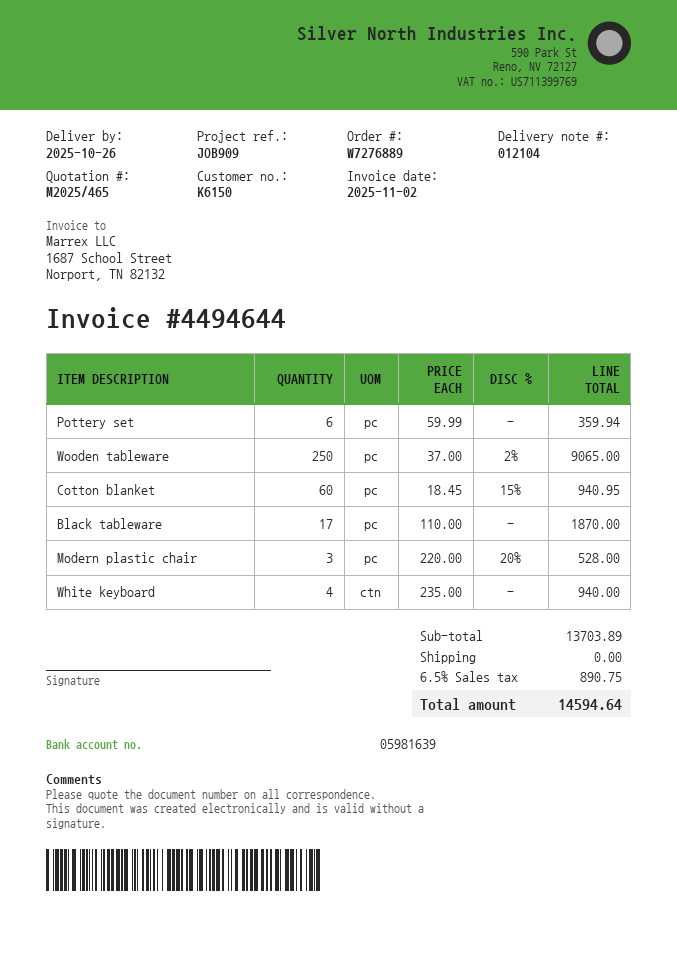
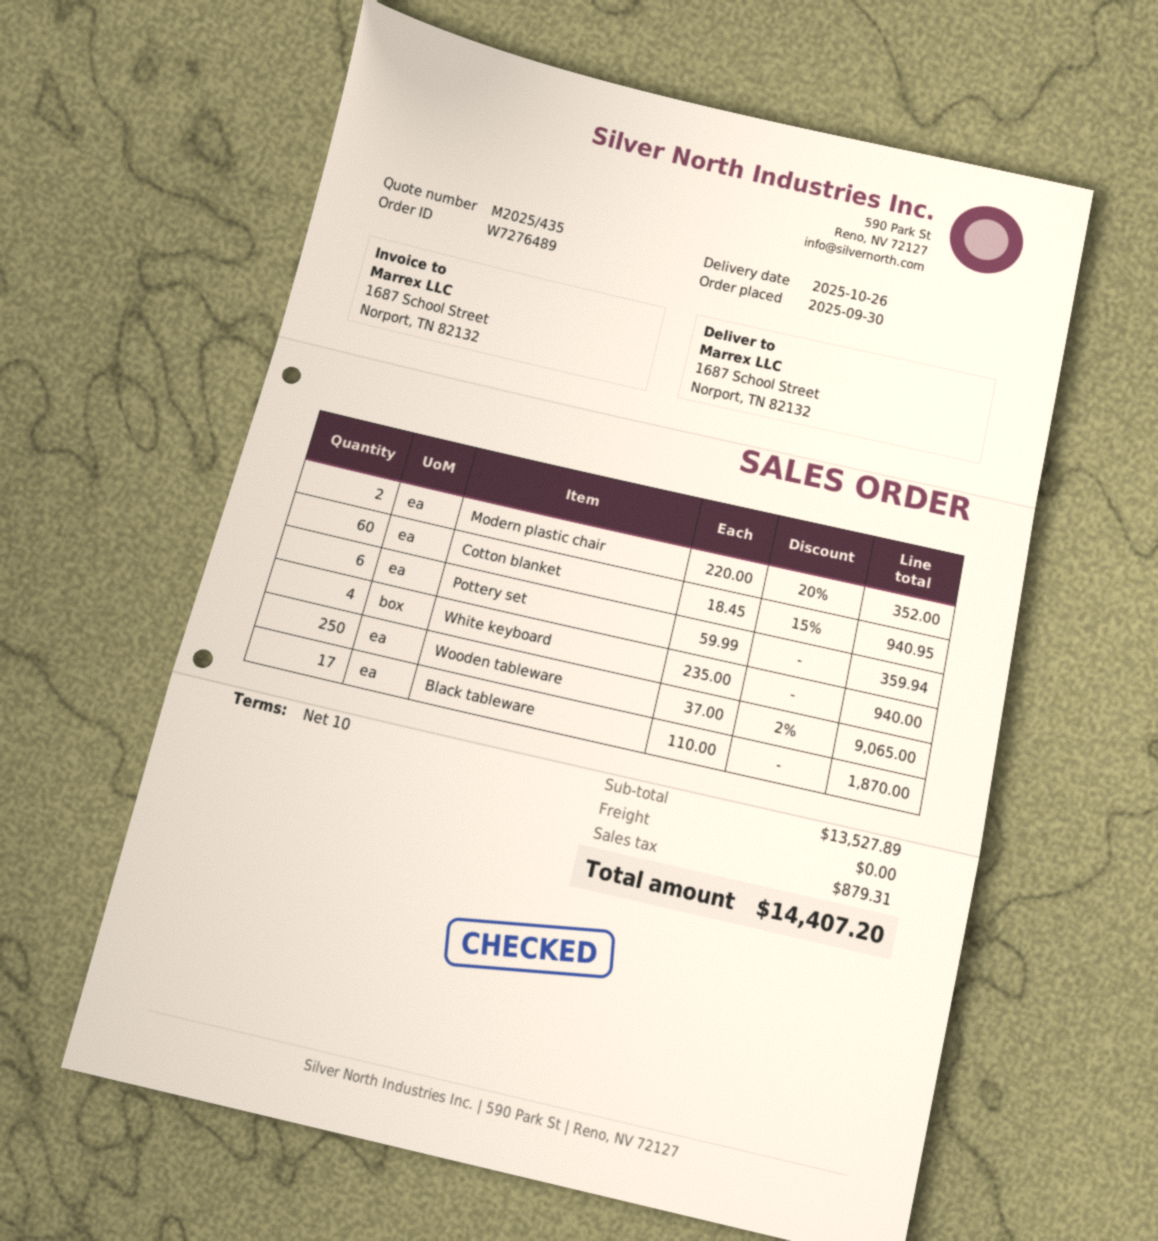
quote number: M2025/465 -> M2025/435
order number: W7276889 -> W7276489
Modern plastic chair: 3 x 220.00 - 20% = 528.00 -> 2 x 220.00 - 20% = 352.00
subtotal: 13703.89 -> 13527.89
tax: 890.75 -> 879.31
total: 14594.64 -> 14407.20

